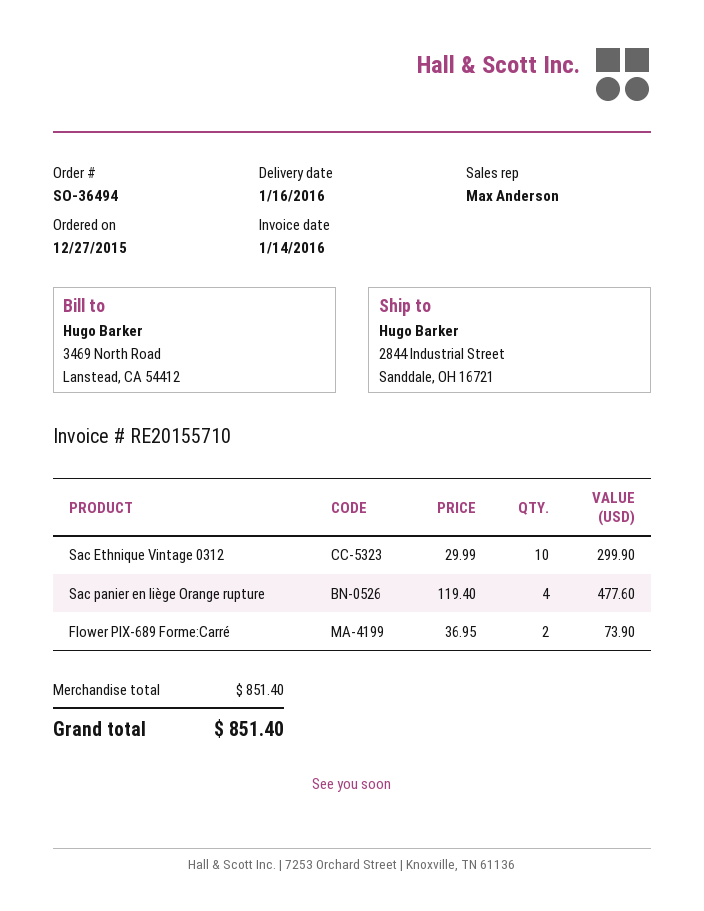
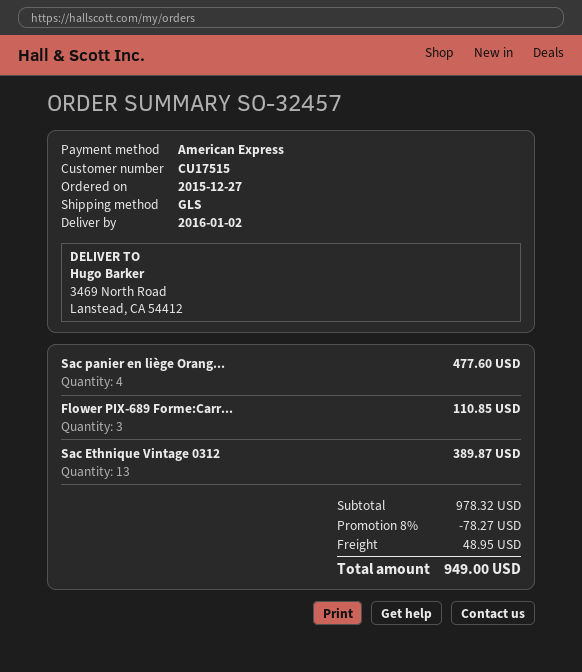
order number: SO-36494 -> SO-32457
delivery date: 2016-01-16 -> 2016-01-02
ship to: 2844 Industrial Street, Sanddale, OH 16721 -> 3469 North Road, Lanstead, CA 54412
Sac Ethnique Vintage 0312: 10 for 299.90 -> 13 for 389.87
Flower PIX-689 Forme:Carré: 2 for 73.90 -> 3 for 110.85
subtotal: 851.40 -> 978.32
discount: none -> 8% = 78.27
shipping: none -> 48.95
total: 851.40 -> 949.00

